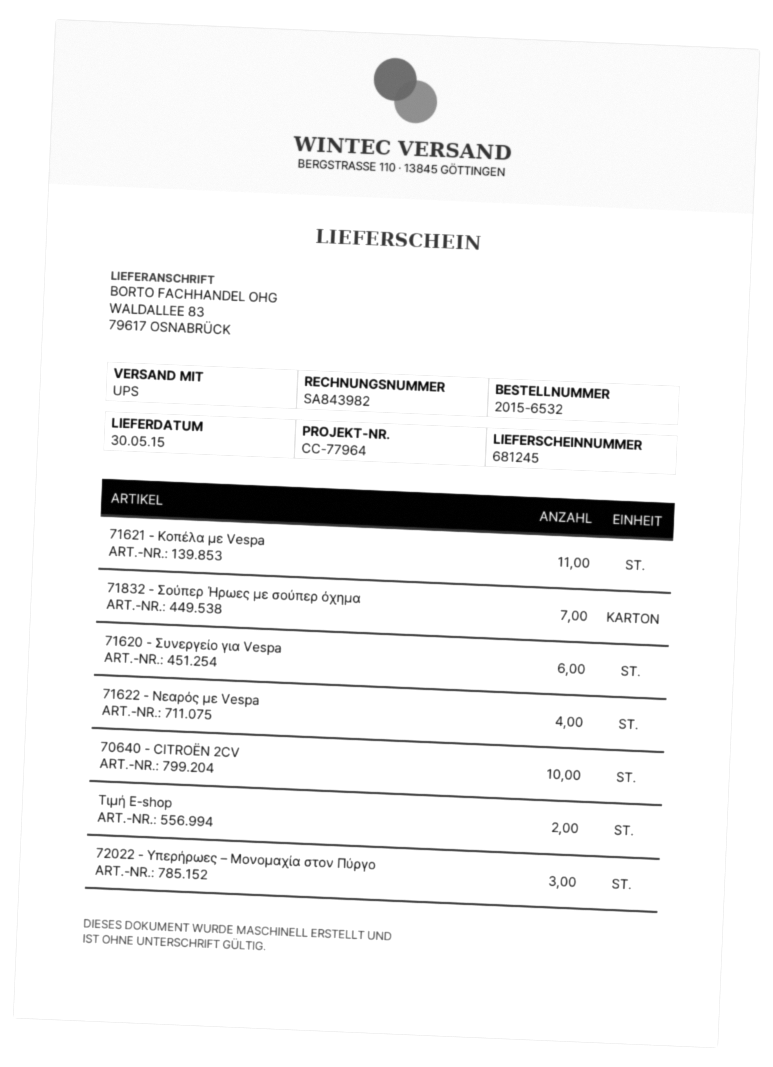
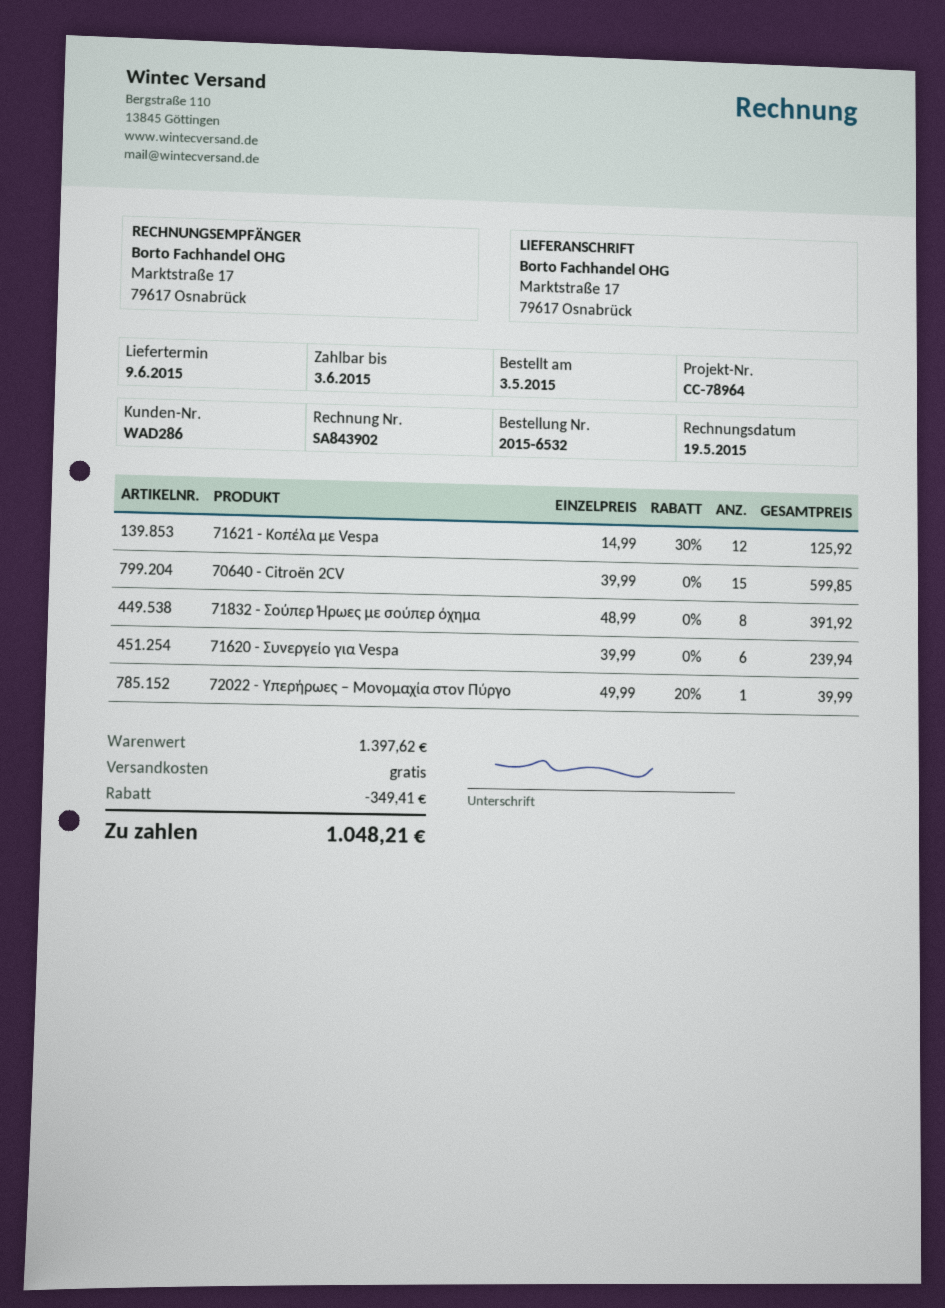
delivery date: 2015-05-30 -> 2015-06-09
invoice number: SA843982 -> SA843902
reference: CC-77964 -> CC-78964
ship to: WALDALLEE 83, 79617 OSNABRÜCK -> Marktstraße 17, 79617 Osnabrück
71621 - Κοπέλα με Vespa: 11 -> 12
71832 - Σούπερ Ήρωες με σούπερ όχημα: 7 -> 8
71622 - Νεαρός με Vespa: 4 -> none
70640 - CITROËN 2CV: 10 -> 15
Τιμή E-shop: 2 -> none
72022 - Υπερήρωες – Μονομαχία στον Πύργο: 3 -> 1

